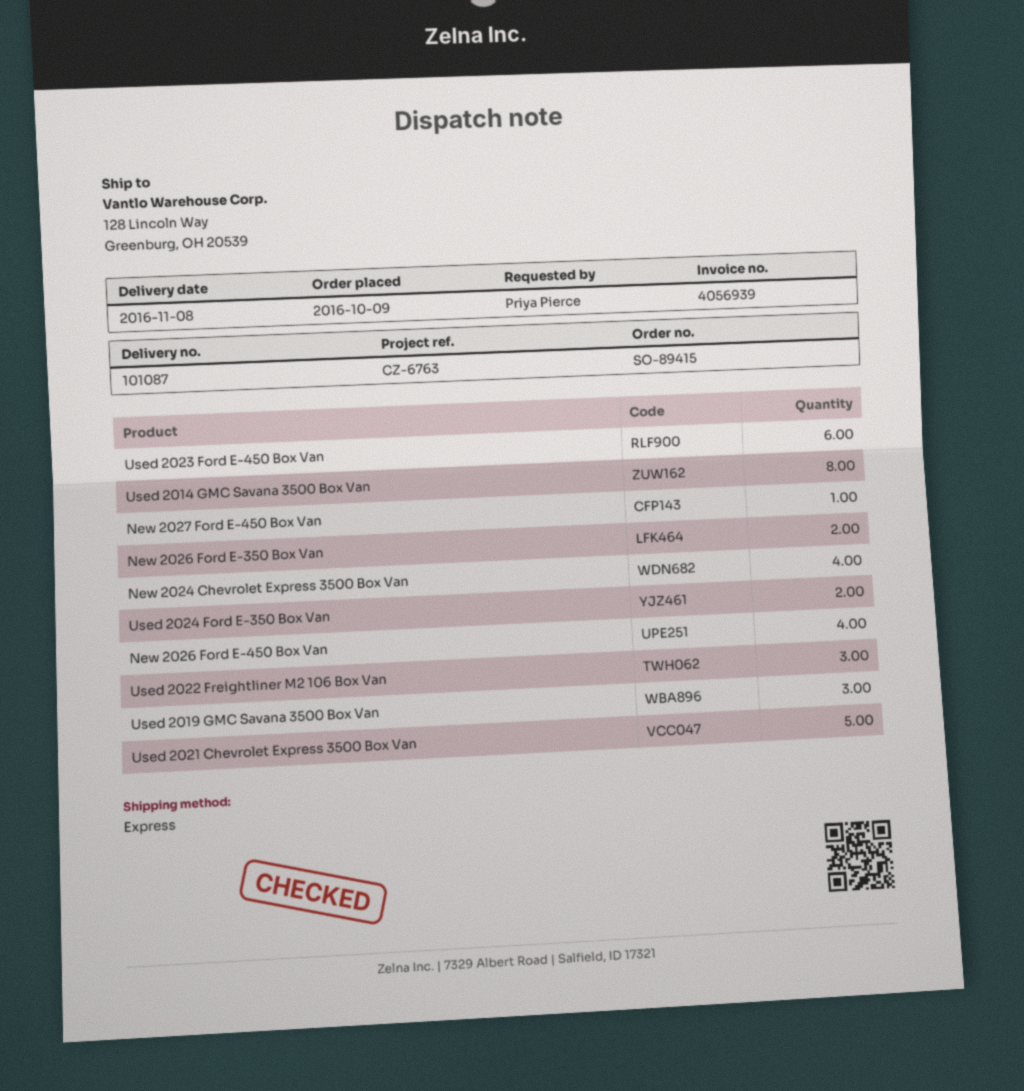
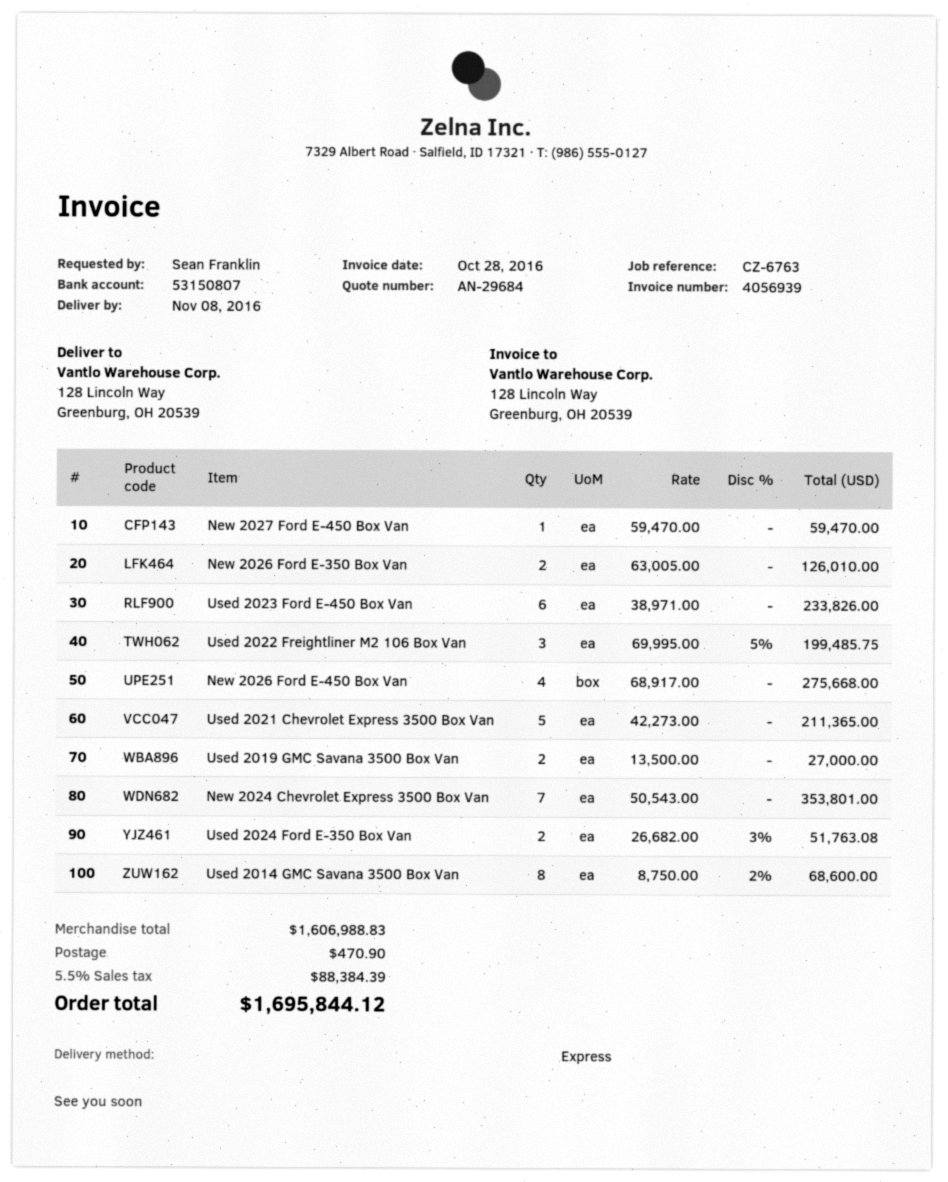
ordered by: Priya Pierce -> Sean Franklin
New 2024 Chevrolet Express 3500 Box Van: 4 -> 7
Used 2019 GMC Savana 3500 Box Van: 3 -> 2

